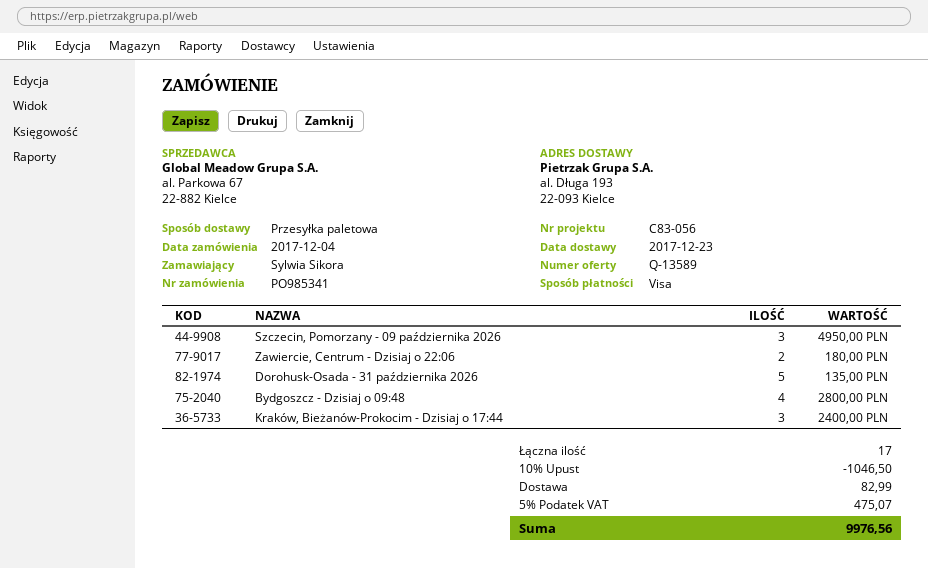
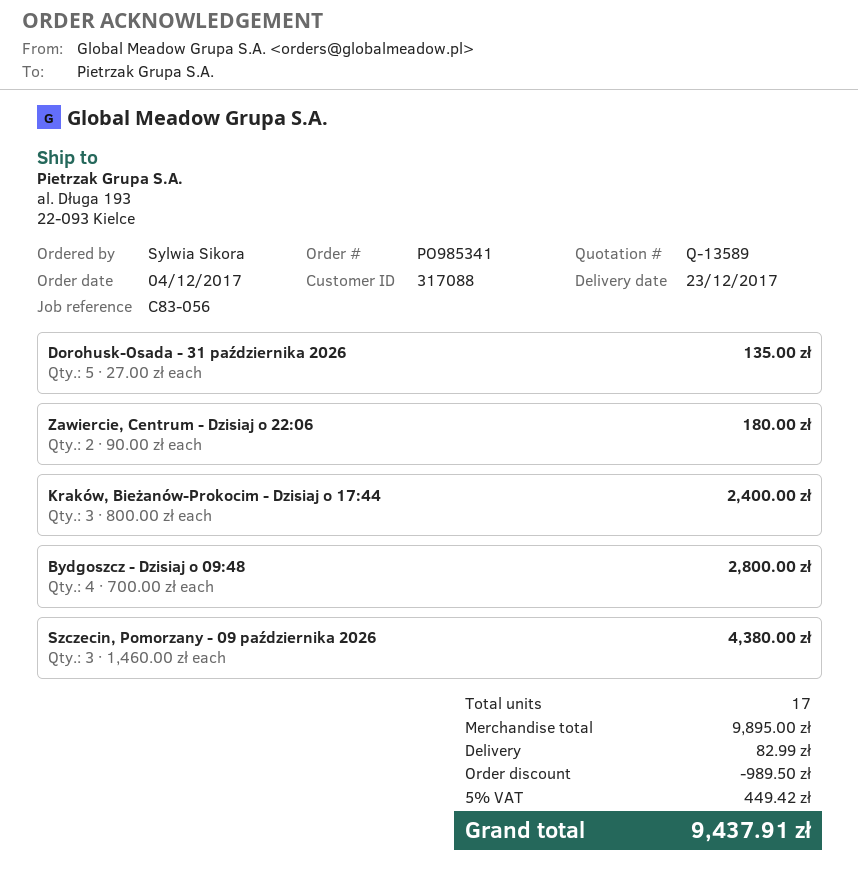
Szczecin, Pomorzany - 09 października 2026: 3 for 4950.00 -> 3 for 4380.00
discount: 1046.50 -> 989.50
tax: 5% = 475.07 -> 5% = 449.42
total: 9976.56 -> 9437.91

